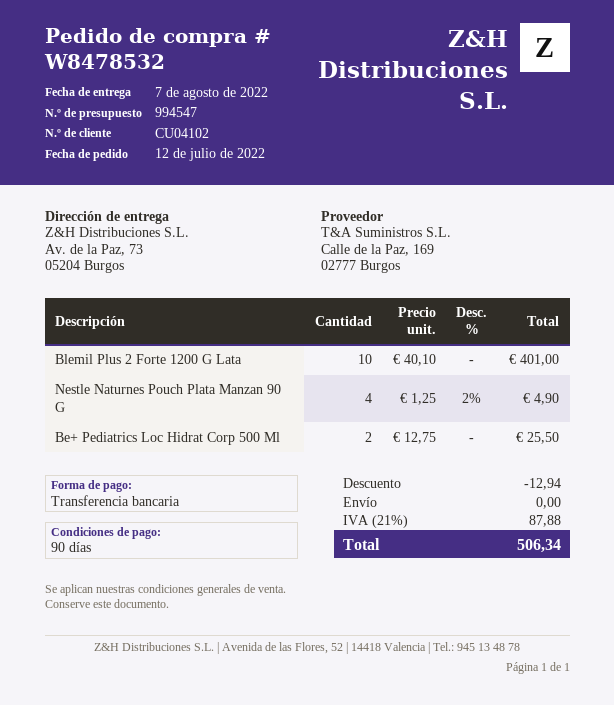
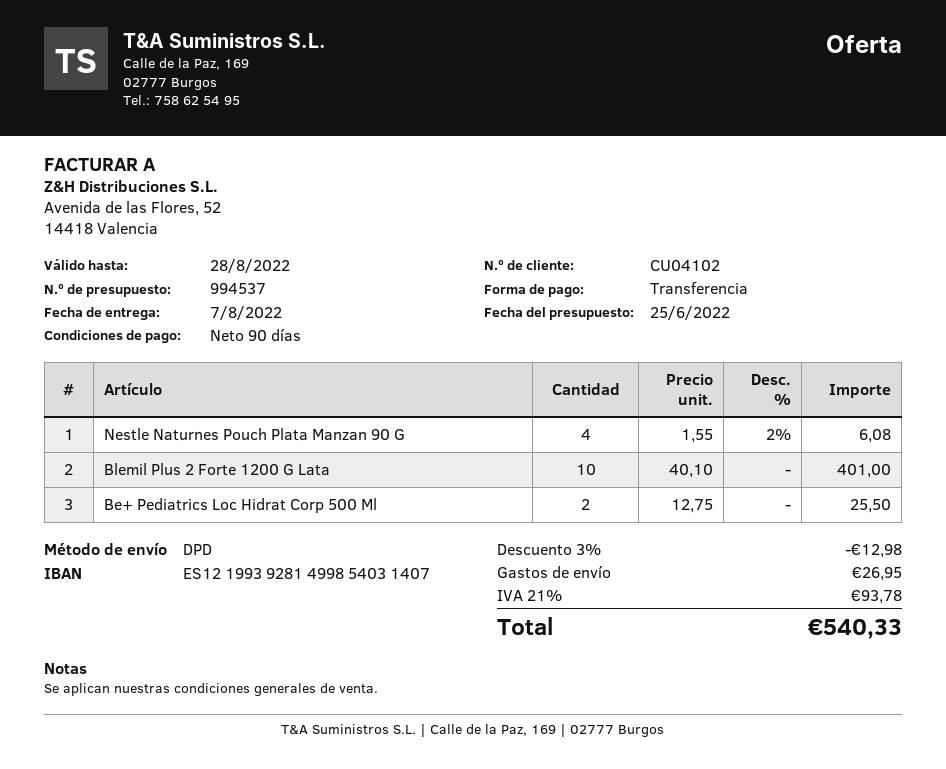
quote number: 994547 -> 994537
Nestle Naturnes Pouch Plata Manzan 90 G: 4 x 1.25 - 2% = 4.90 -> 4 x 1.55 - 2% = 6.08
discount: 12.94 -> 12.98
shipping: 0.00 -> 26.95
tax: 21% = 87.88 -> 21% = 93.78
total: 506.34 -> 540.33

